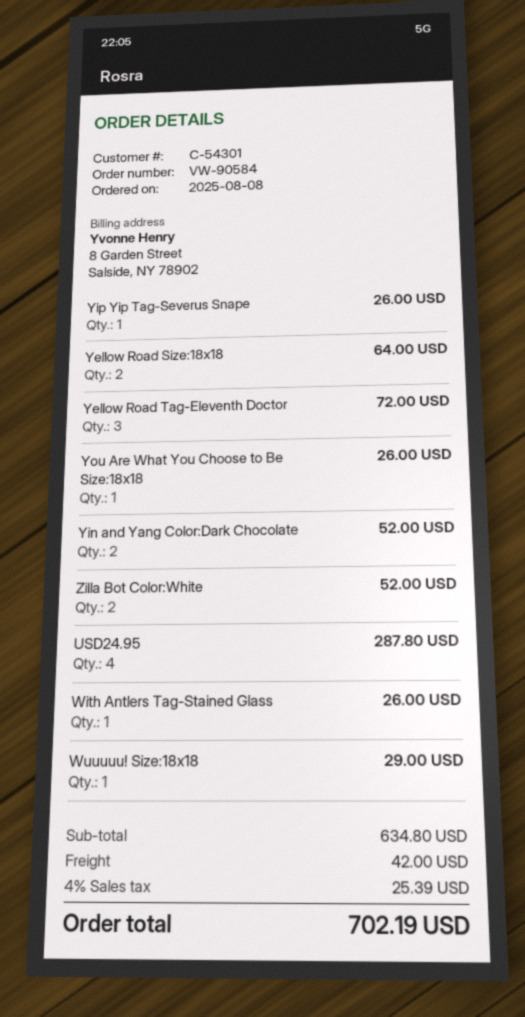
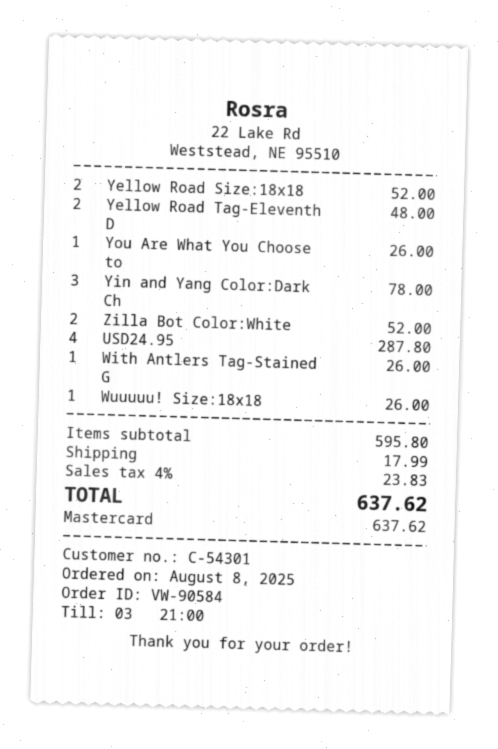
Yip Yip Tag-Severus Snape: 1 for 26.00 -> none
Yellow Road Size:18x18: 2 for 64.00 -> 2 for 52.00
Yellow Road Tag-Eleventh Doctor: 3 for 72.00 -> 2 for 48.00
Yin and Yang Color:Dark Chocolate: 2 for 52.00 -> 3 for 78.00
Wuuuuu! Size:18x18: 1 for 29.00 -> 1 for 26.00
subtotal: 634.80 -> 595.80
shipping: 42.00 -> 17.99
tax: 4% = 25.39 -> 4% = 23.83
total: 702.19 -> 637.62

